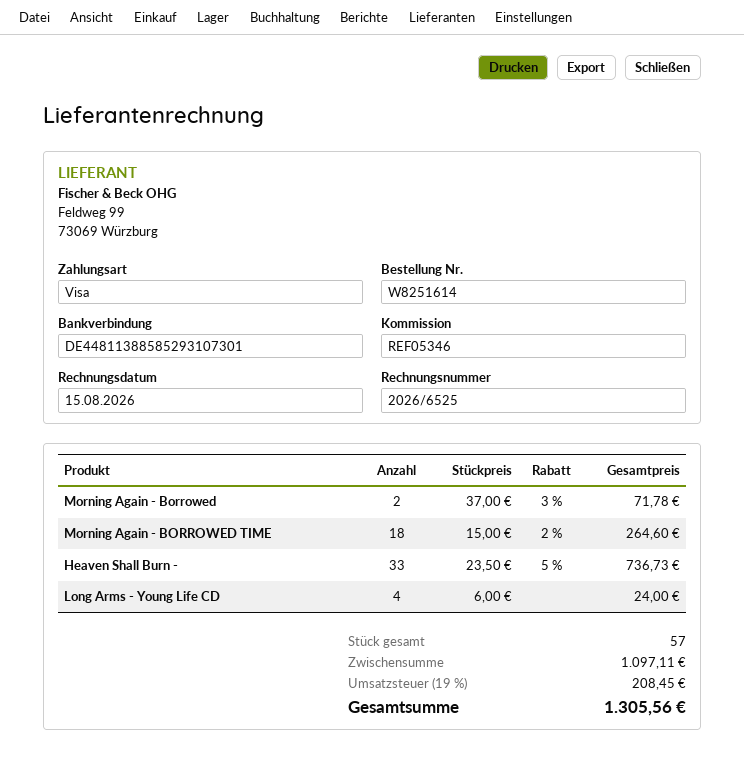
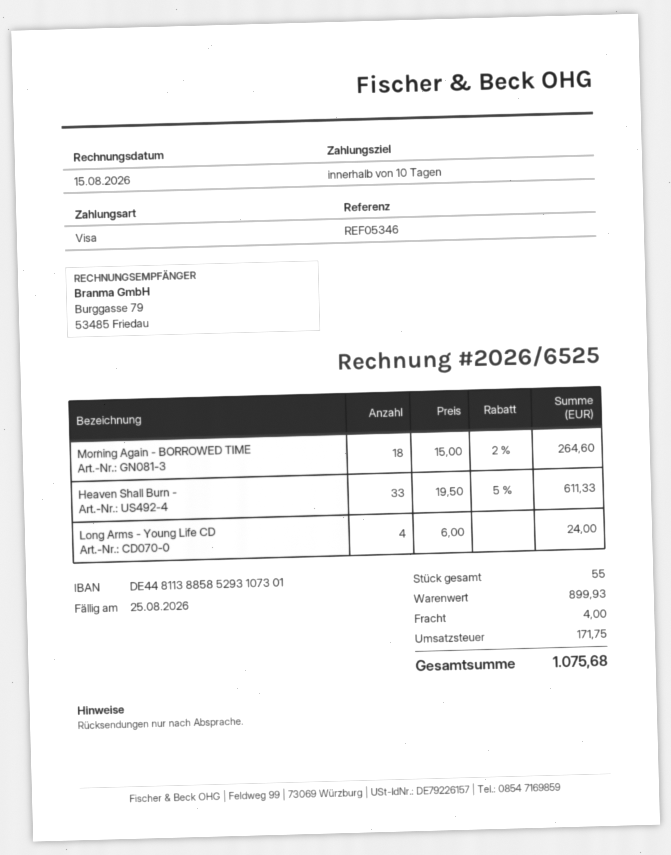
Morning Again - Borrowed: 2 x 37.00 - 3% = 71.78 -> none
Heaven Shall Burn -: 33 x 23.50 - 5% = 736.73 -> 33 x 19.50 - 5% = 611.33
total quantity: 57 -> 55
subtotal: 1097.11 -> 899.93
shipping: none -> 4.00
tax: 208.45 -> 171.75
total: 1305.56 -> 1075.68

